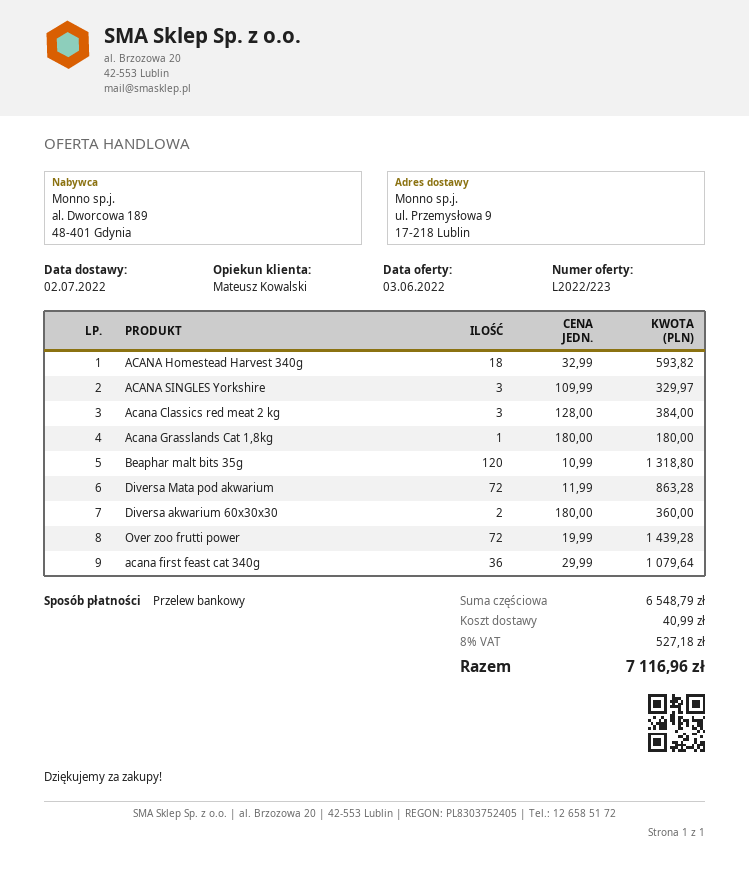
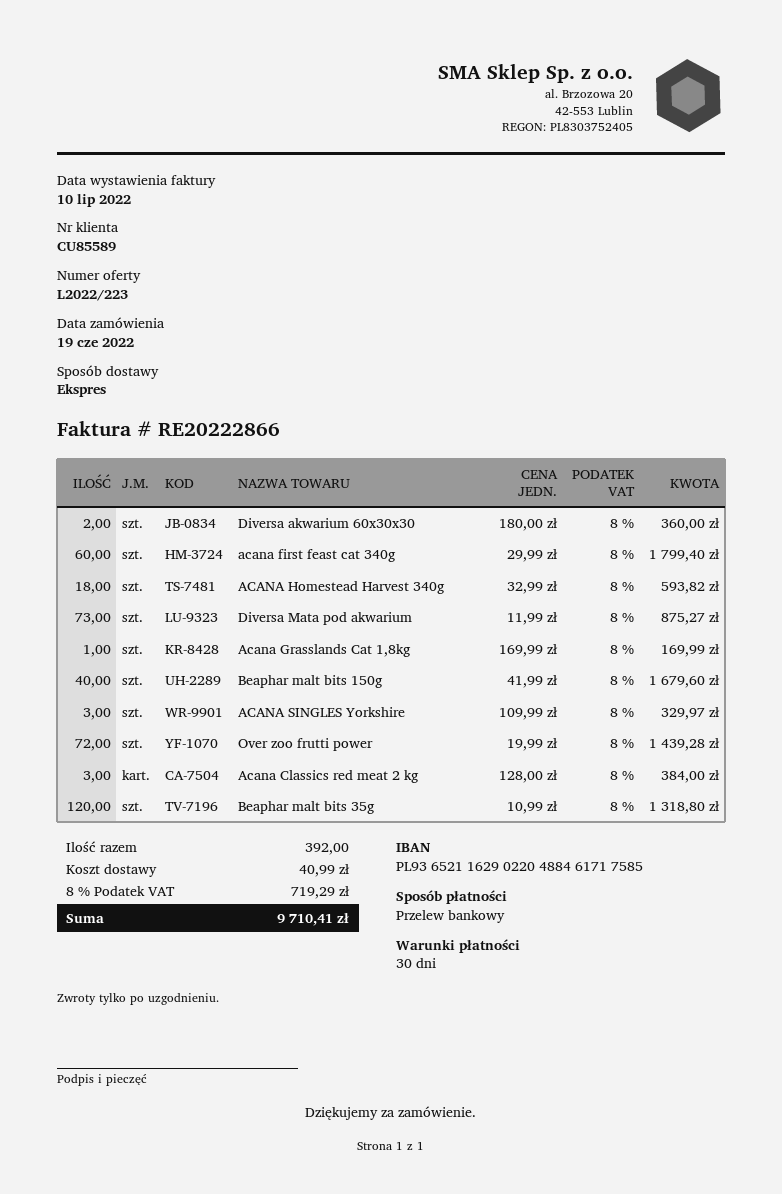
Acana Grasslands Cat 1,8kg: 1 x 180.00 = 180.00 -> 1 x 169.99 = 169.99
Diversa Mata pod akwarium: 72 x 11.99 = 863.28 -> 73 x 11.99 = 875.27
acana first feast cat 340g: 36 x 29.99 = 1079.64 -> 60 x 29.99 = 1799.40
Beaphar malt bits 150g: none -> 40 x 41.99 = 1679.60
tax: 8% = 527.18 -> 8% = 719.29
total: 7116.96 -> 9710.41

